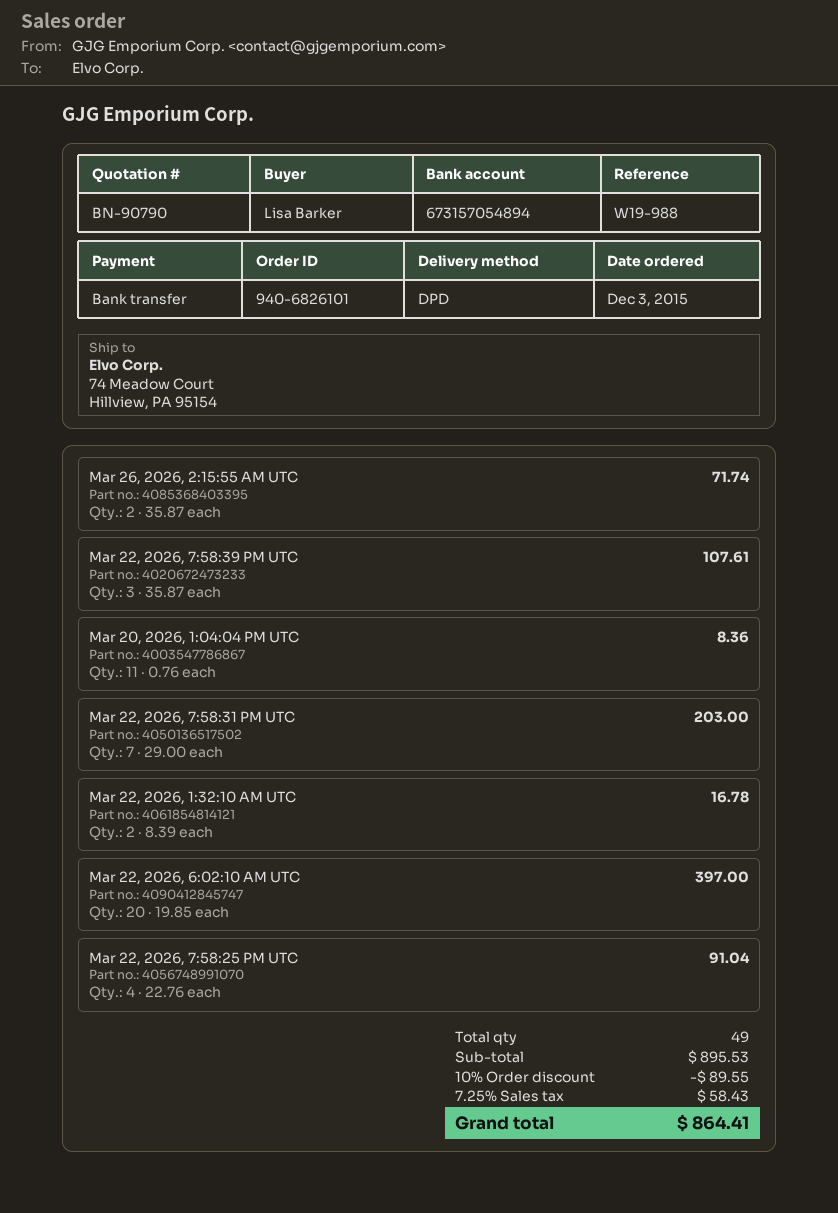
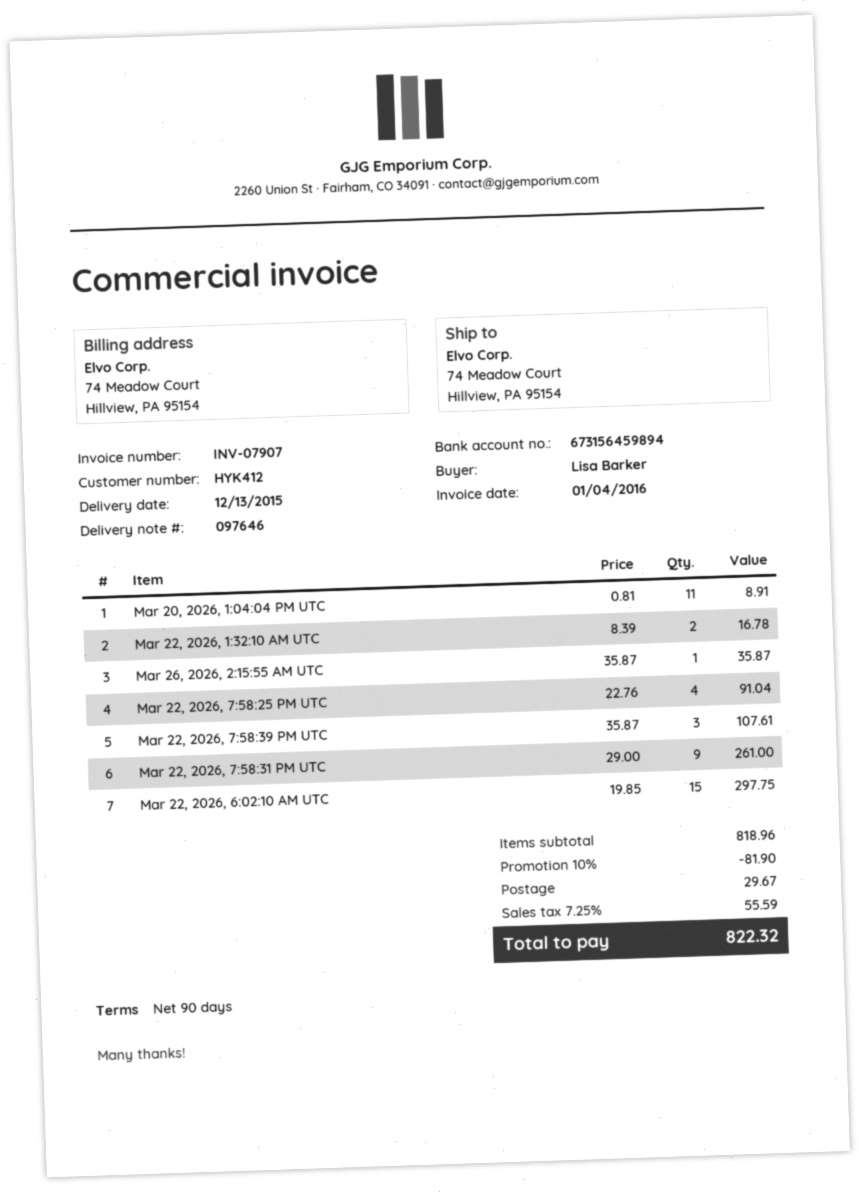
bank account: 673157054894 -> 673156459894
Mar 26, 2026, 2:15:55 AM UTC: 2 x 35.87 = 71.74 -> 1 x 35.87 = 35.87
Mar 20, 2026, 1:04:04 PM UTC: 11 x 0.76 = 8.36 -> 11 x 0.81 = 8.91
Mar 22, 2026, 7:58:31 PM UTC: 7 x 29.00 = 203.00 -> 9 x 29.00 = 261.00
Mar 22, 2026, 6:02:10 AM UTC: 20 x 19.85 = 397.00 -> 15 x 19.85 = 297.75
subtotal: 895.53 -> 818.96
discount: 10% = 89.55 -> 10% = 81.90
shipping: none -> 29.67
tax: 7.25% = 58.43 -> 7.25% = 55.59
total: 864.41 -> 822.32

